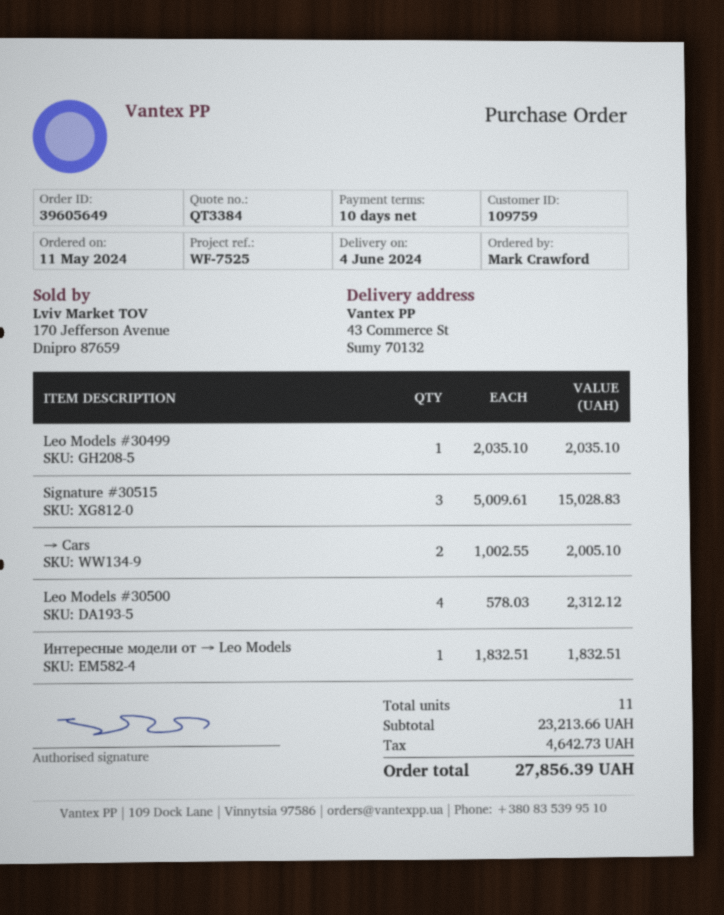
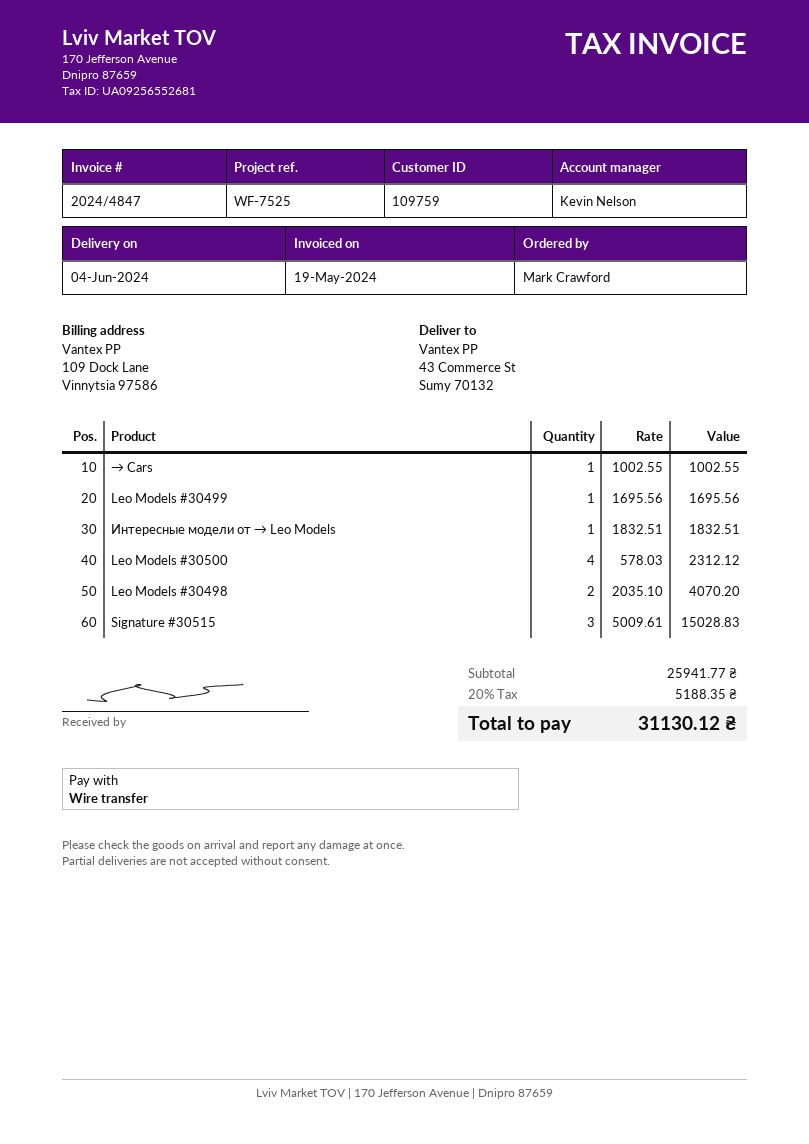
Leo Models #30499: 1 x 2035.10 = 2035.10 -> 1 x 1695.56 = 1695.56
→ Cars: 2 x 1002.55 = 2005.10 -> 1 x 1002.55 = 1002.55
Leo Models #30498: none -> 2 x 2035.10 = 4070.20
subtotal: 23213.66 -> 25941.77
tax: 4642.73 -> 5188.35
total: 27856.39 -> 31130.12

